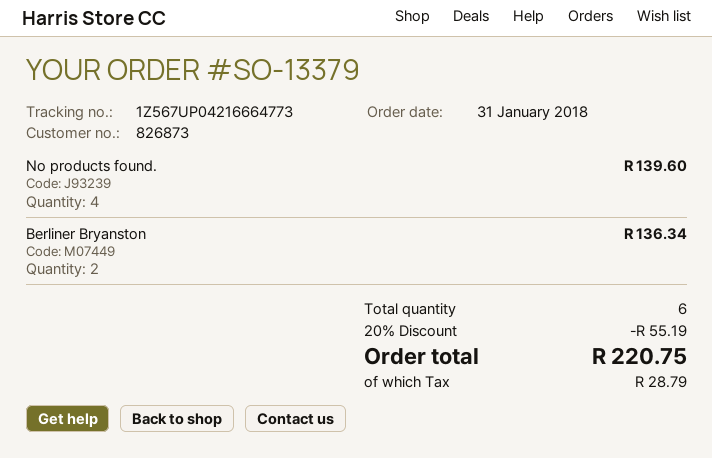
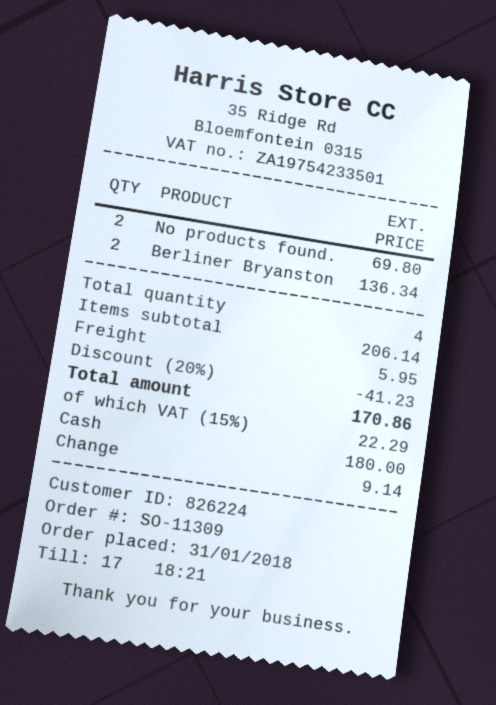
order number: SO-13379 -> SO-11309
customer number: 826873 -> 826224
No products found.: 4 for 139.60 -> 2 for 69.80
total quantity: 6 -> 4
discount: 20% = 55.19 -> 20% = 41.23
shipping: none -> 5.95
tax: 28.79 -> 22.29
total: 220.75 -> 170.86

